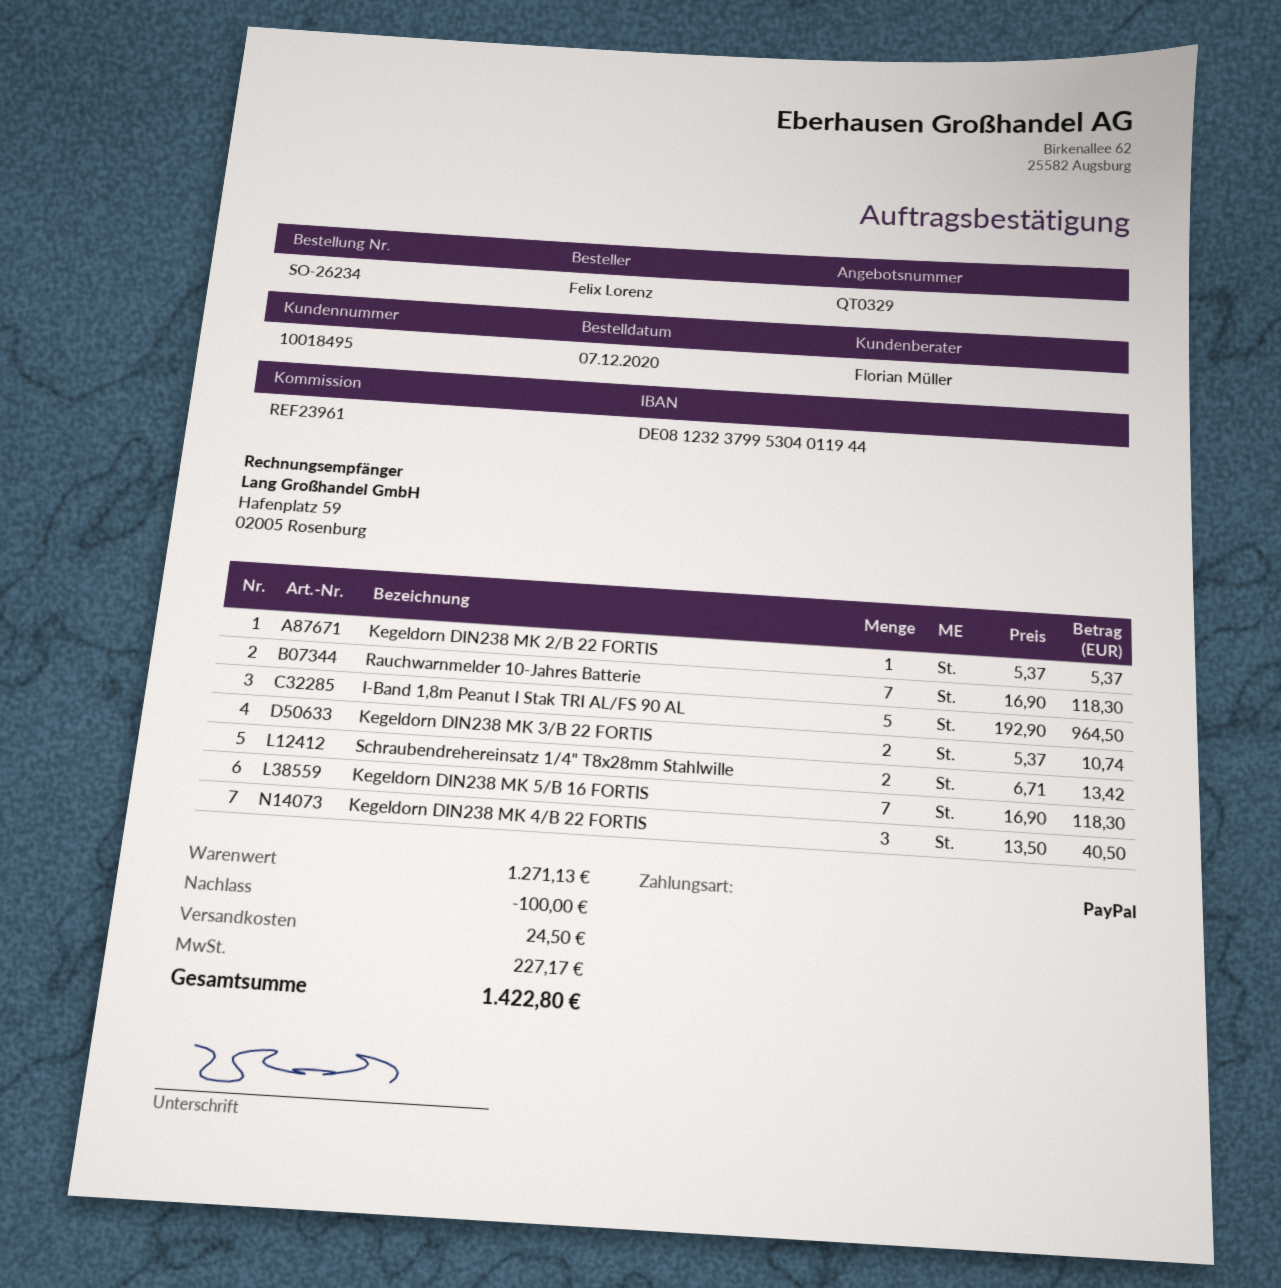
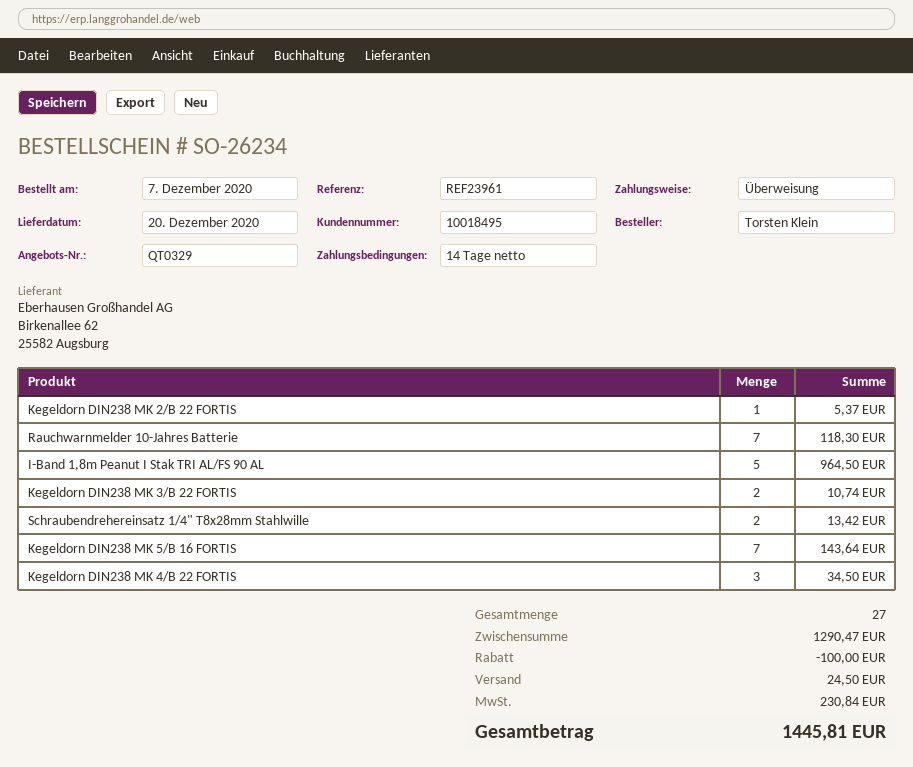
ordered by: Felix Lorenz -> Torsten Klein
payment method: PayPal -> bank transfer
Kegeldorn DIN238 MK 5/B 16 FORTIS: 7 for 118.30 -> 7 for 143.64
Kegeldorn DIN238 MK 4/B 22 FORTIS: 3 for 40.50 -> 3 for 34.50
subtotal: 1271.13 -> 1290.47
tax: 227.17 -> 230.84
total: 1422.80 -> 1445.81

